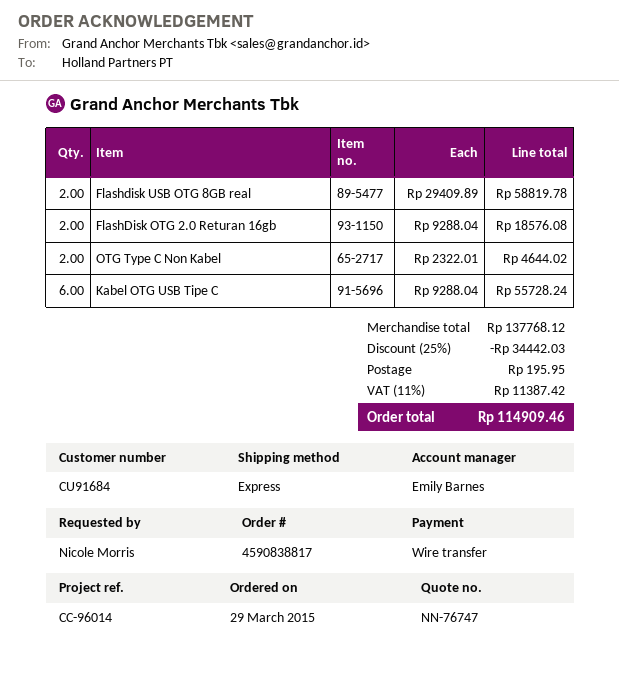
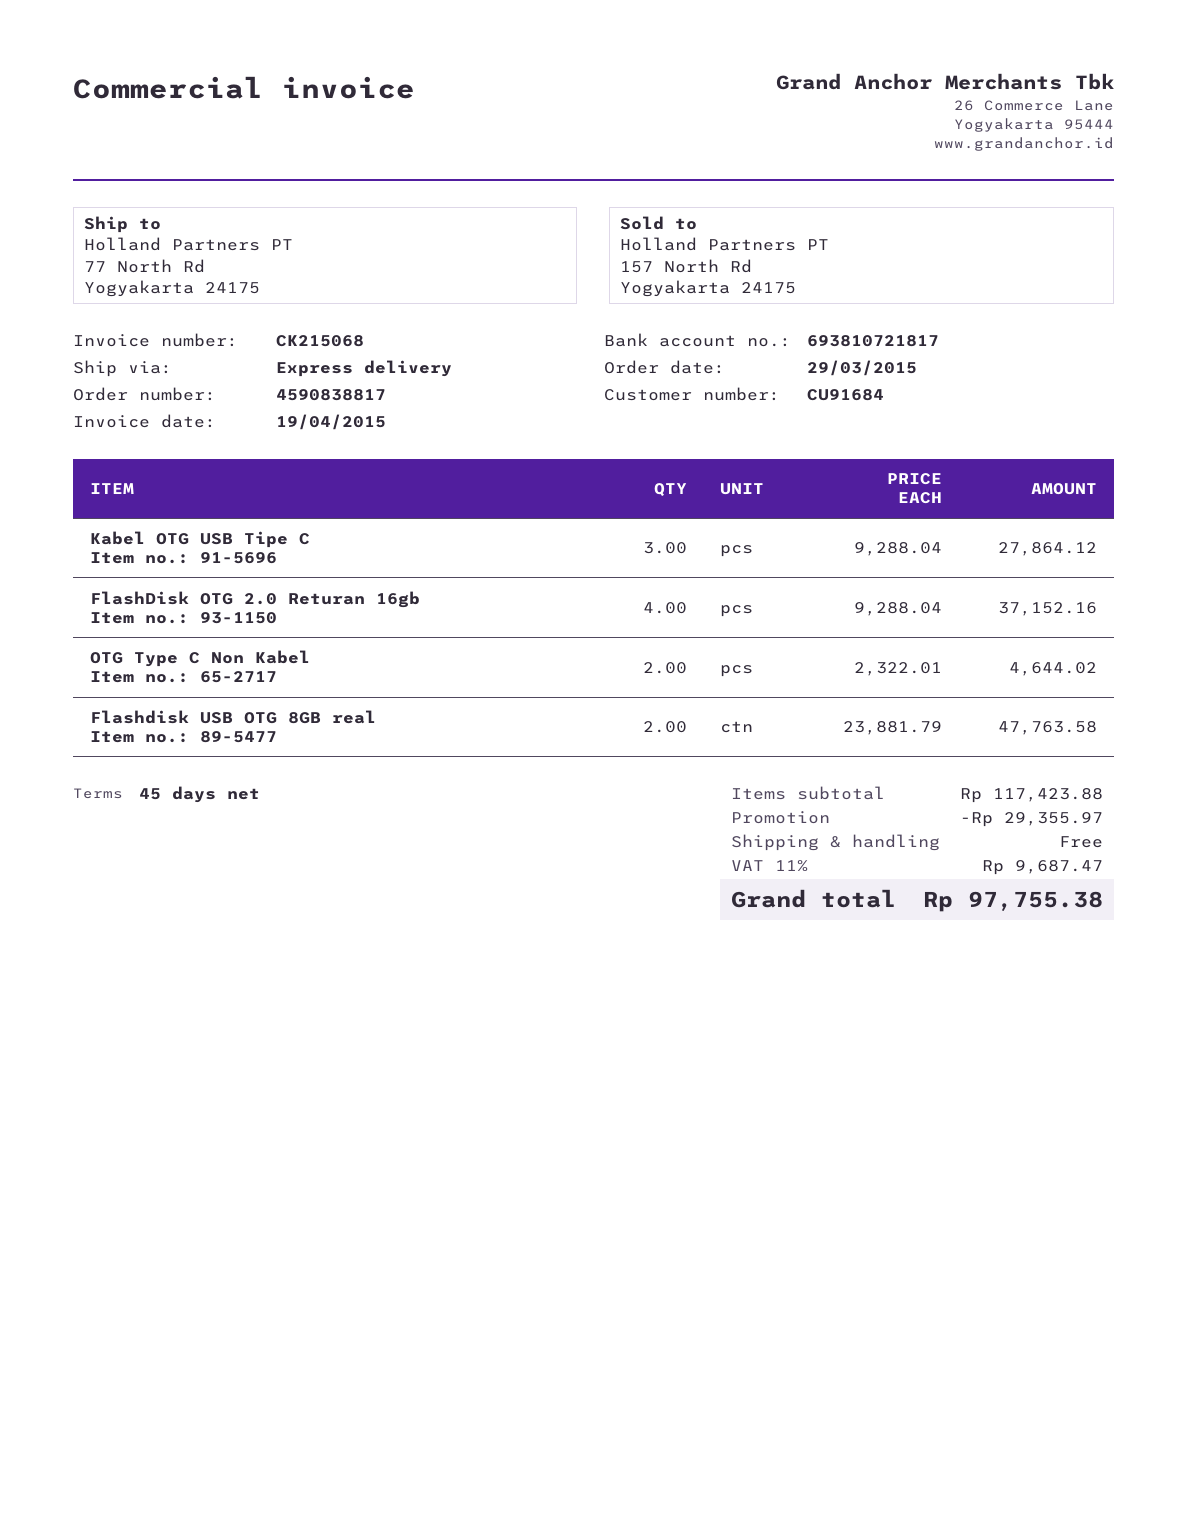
Flashdisk USB OTG 8GB real: 2 x 29409.89 = 58819.78 -> 2 x 23881.79 = 47763.58
FlashDisk OTG 2.0 Returan 16gb: 2 x 9288.04 = 18576.08 -> 4 x 9288.04 = 37152.16
Kabel OTG USB Tipe C: 6 x 9288.04 = 55728.24 -> 3 x 9288.04 = 27864.12
subtotal: 137768.12 -> 117423.88
discount: 34442.03 -> 29355.97
shipping: 195.95 -> 0.00
tax: 11% = 11387.42 -> 11% = 9687.47
total: 114909.46 -> 97755.38

